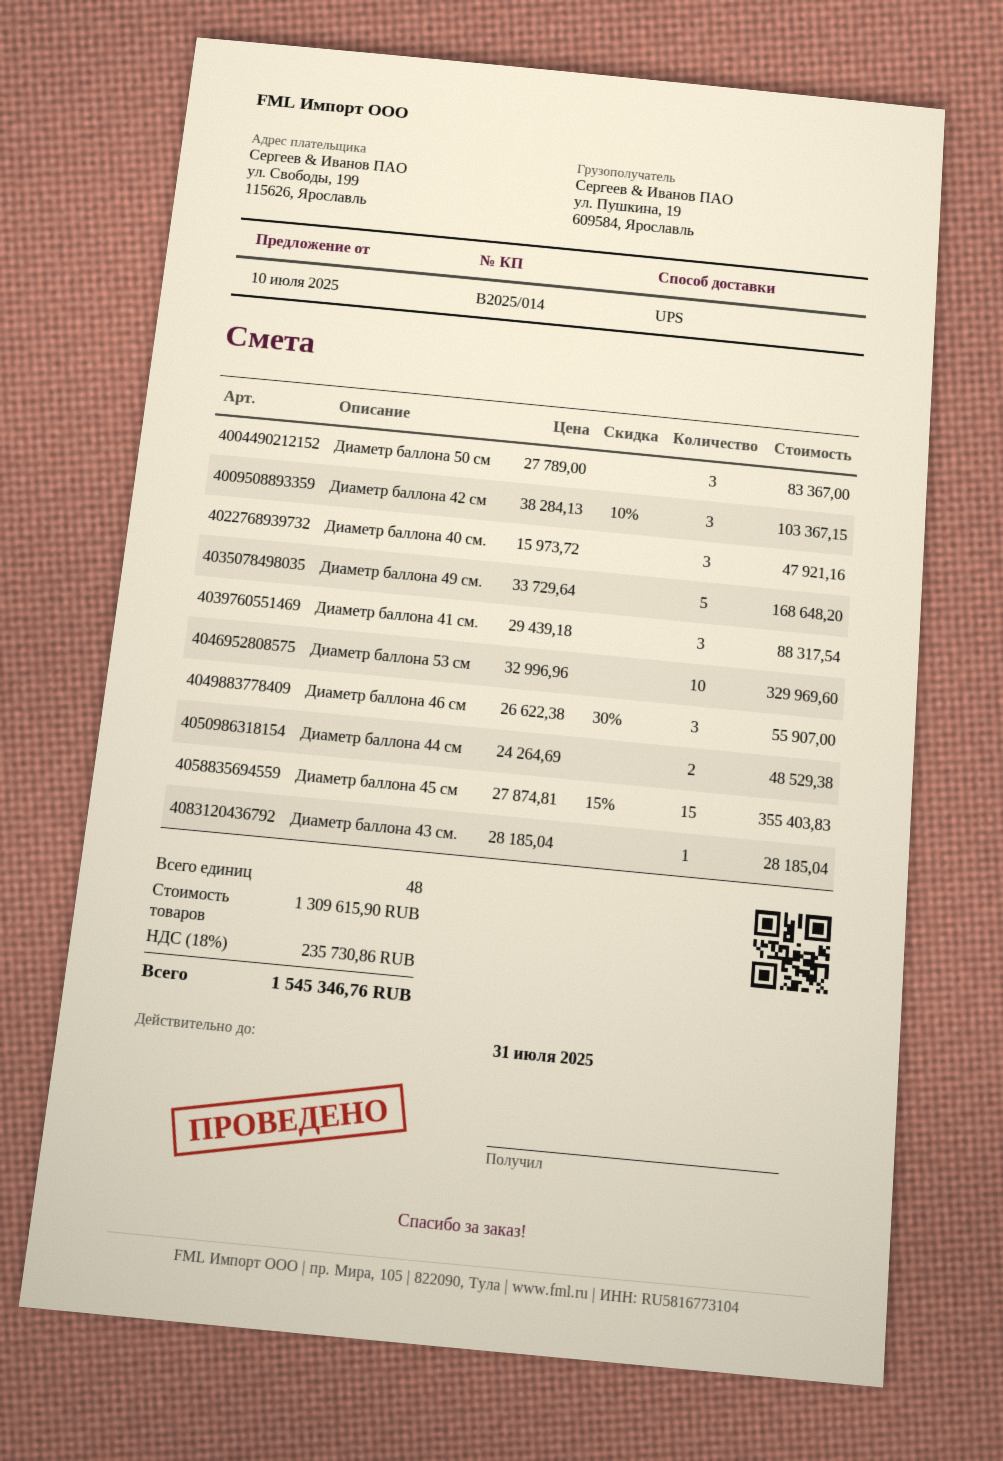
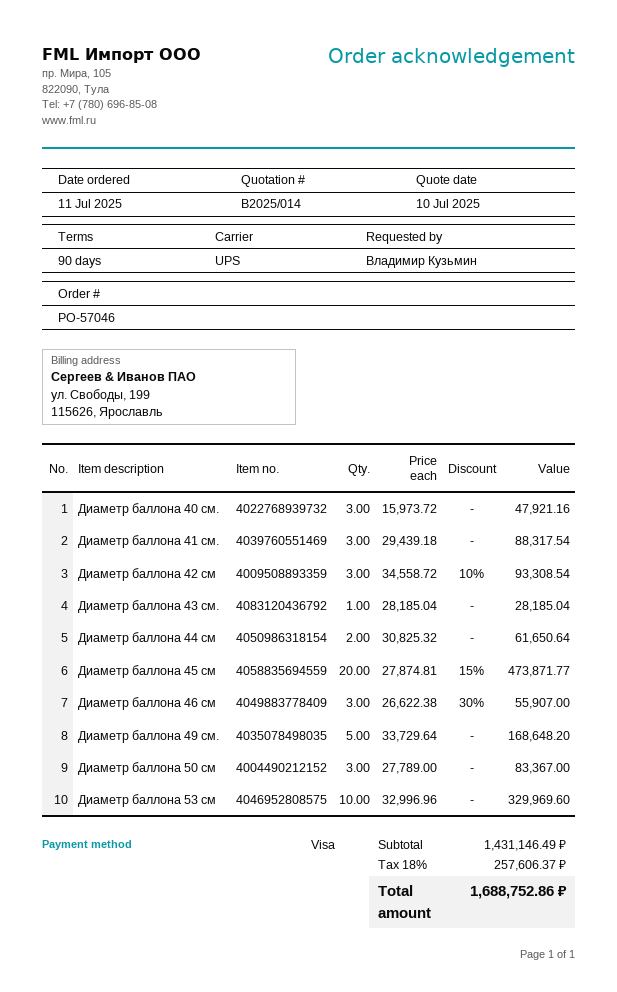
Диаметр баллона 42 см: 3 x 38284.13 - 10% = 103367.15 -> 3 x 34558.72 - 10% = 93308.54
Диаметр баллона 44 см: 2 x 24264.69 = 48529.38 -> 2 x 30825.32 = 61650.64
Диаметр баллона 45 см: 15 x 27874.81 - 15% = 355403.83 -> 20 x 27874.81 - 15% = 473871.77
subtotal: 1309615.90 -> 1431146.49
tax: 18% = 235730.86 -> 18% = 257606.37
total: 1545346.76 -> 1688752.86

